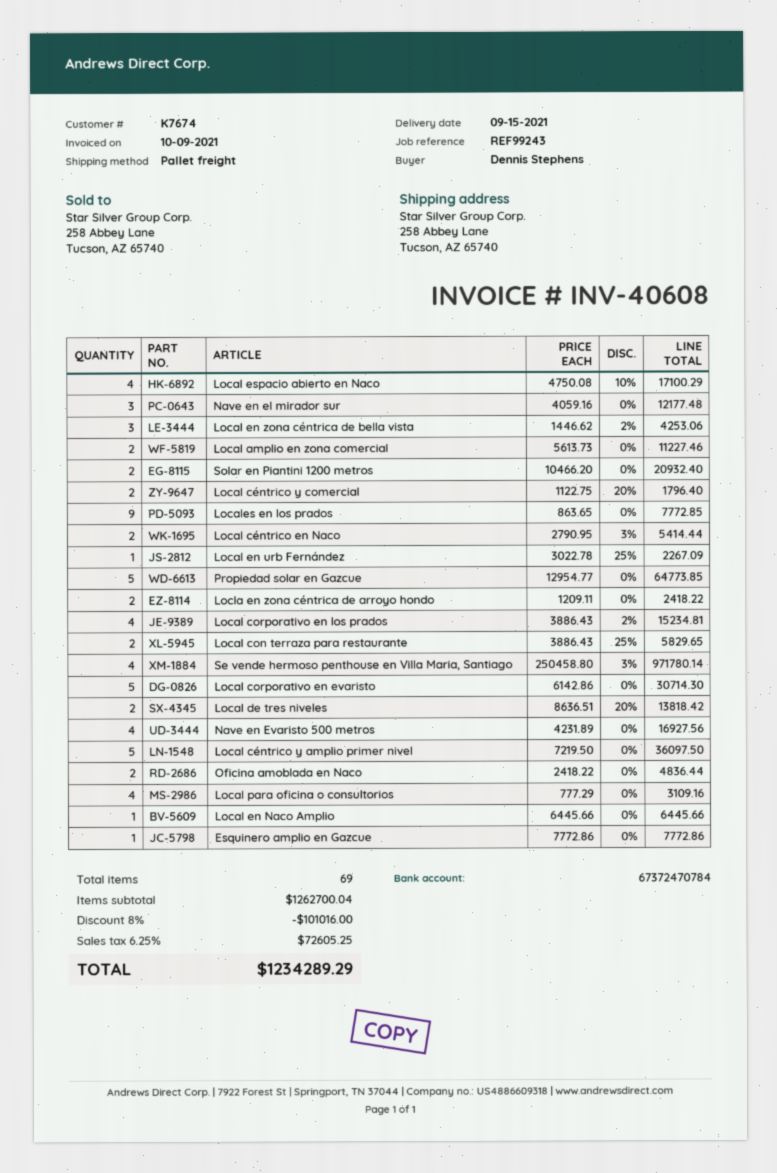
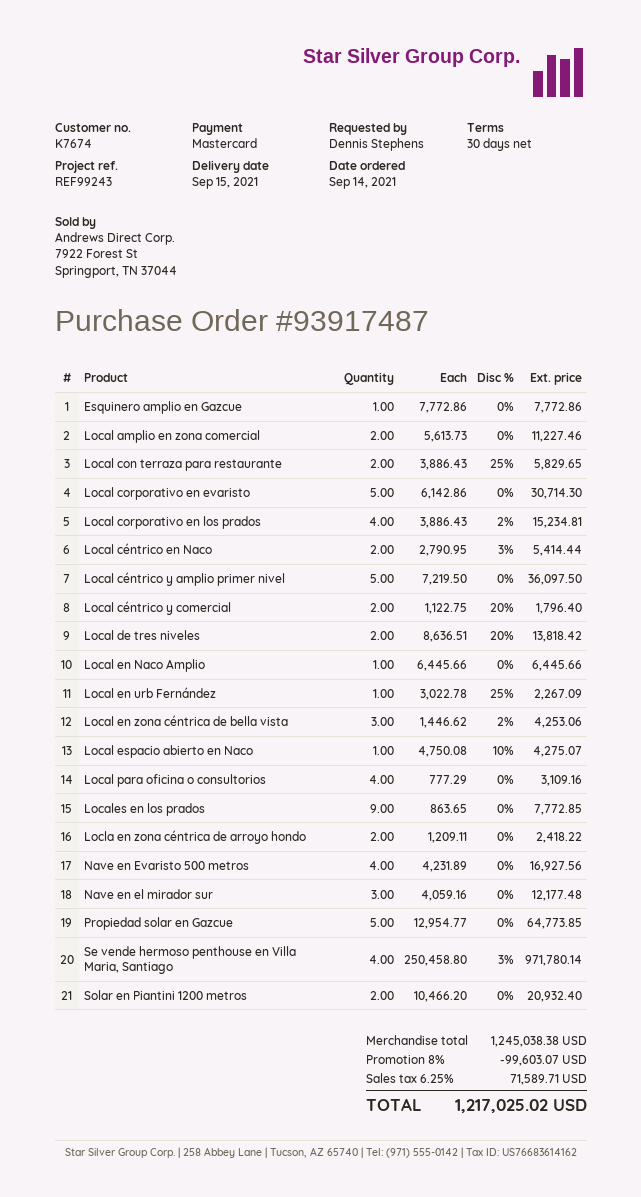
Local espacio abierto en Naco: 4 x 4750.08 - 10% = 17100.29 -> 1 x 4750.08 - 10% = 4275.07
Oficina amoblada en Naco: 2 x 2418.22 = 4836.44 -> none
subtotal: 1262700.04 -> 1245038.38
discount: 8% = 101016.00 -> 8% = 99603.07
tax: 6.25% = 72605.25 -> 6.25% = 71589.71
total: 1234289.29 -> 1217025.02

